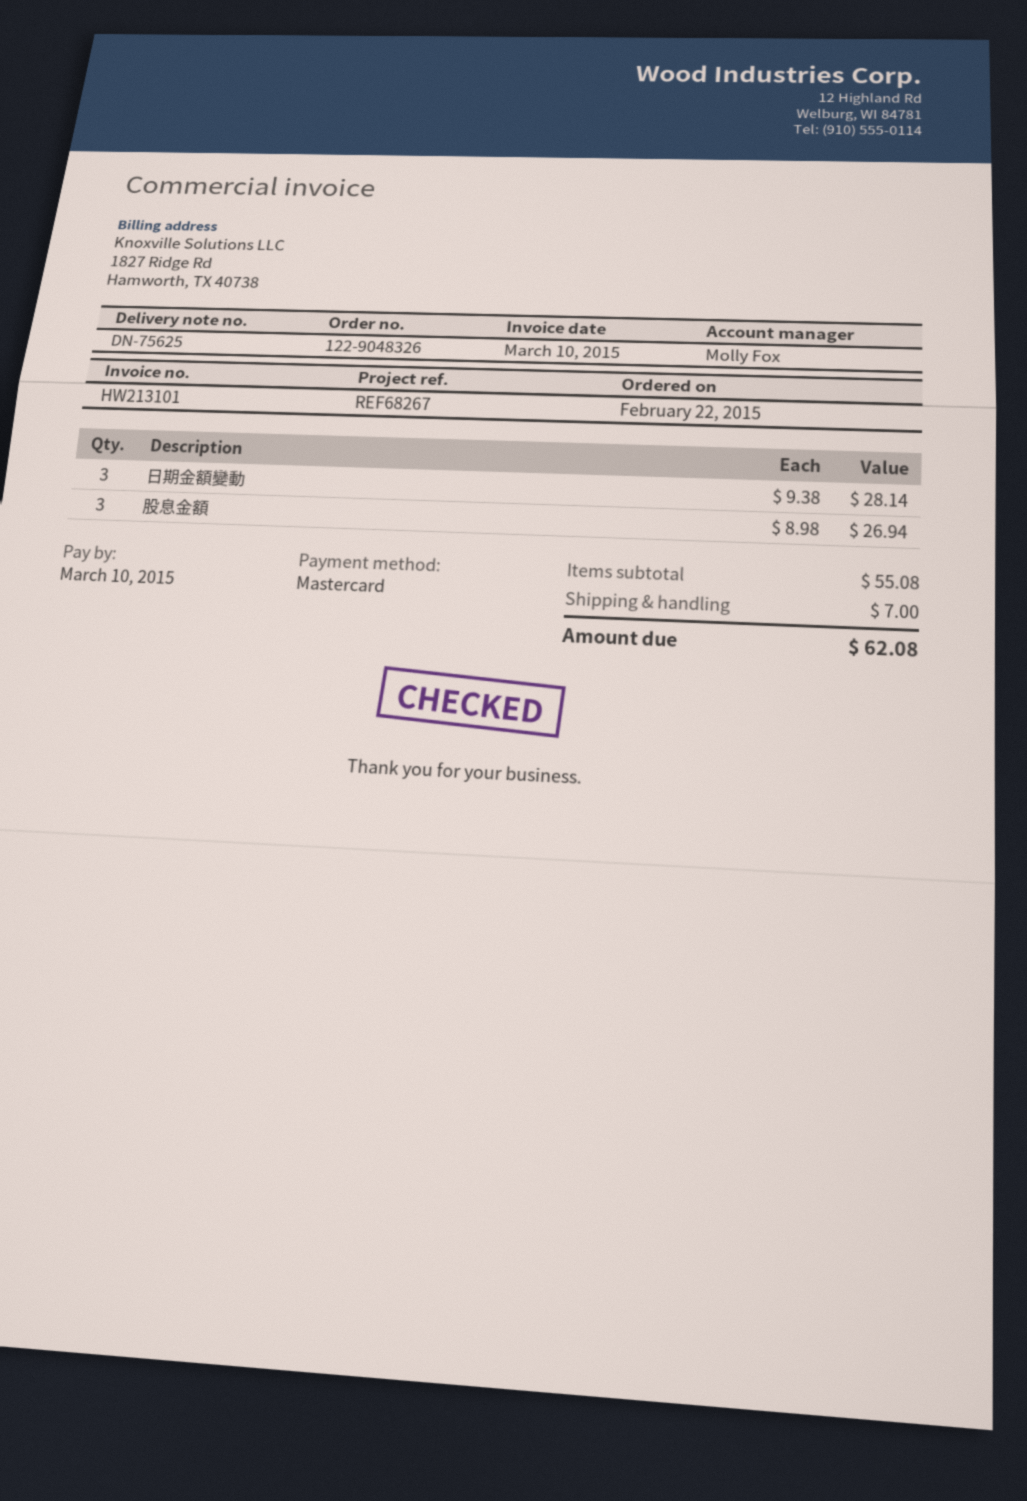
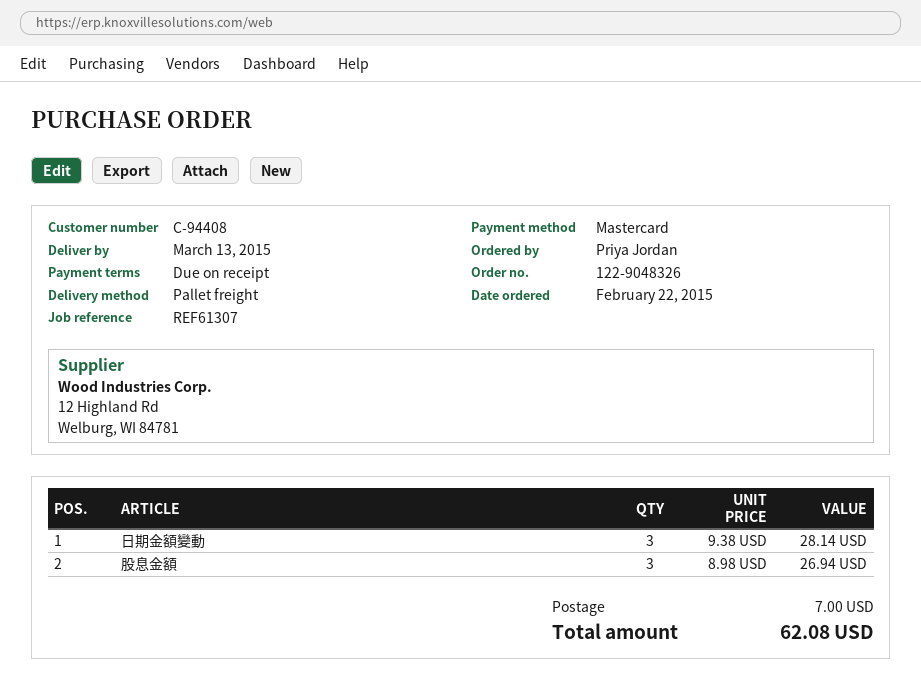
reference: REF68267 -> REF61307

